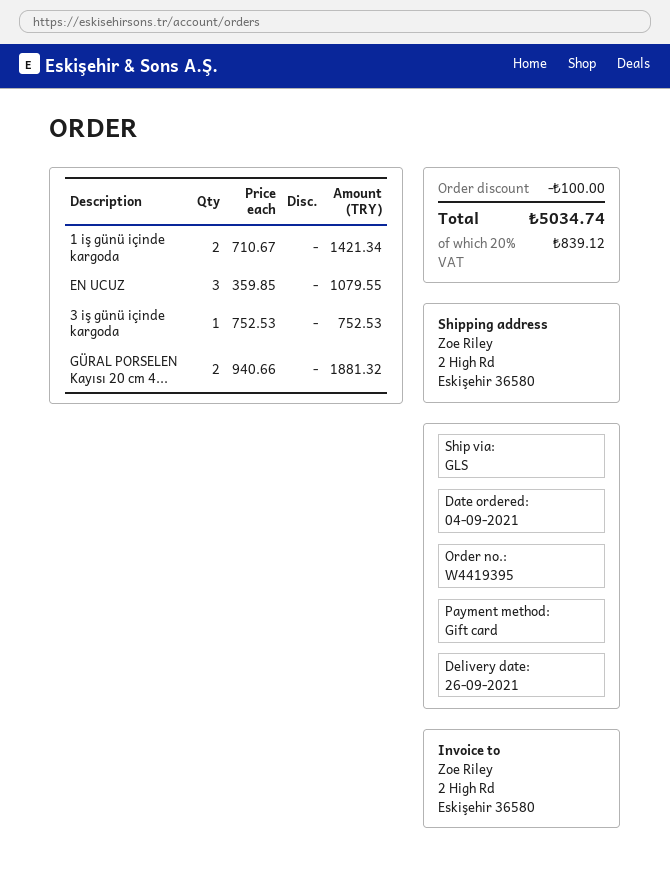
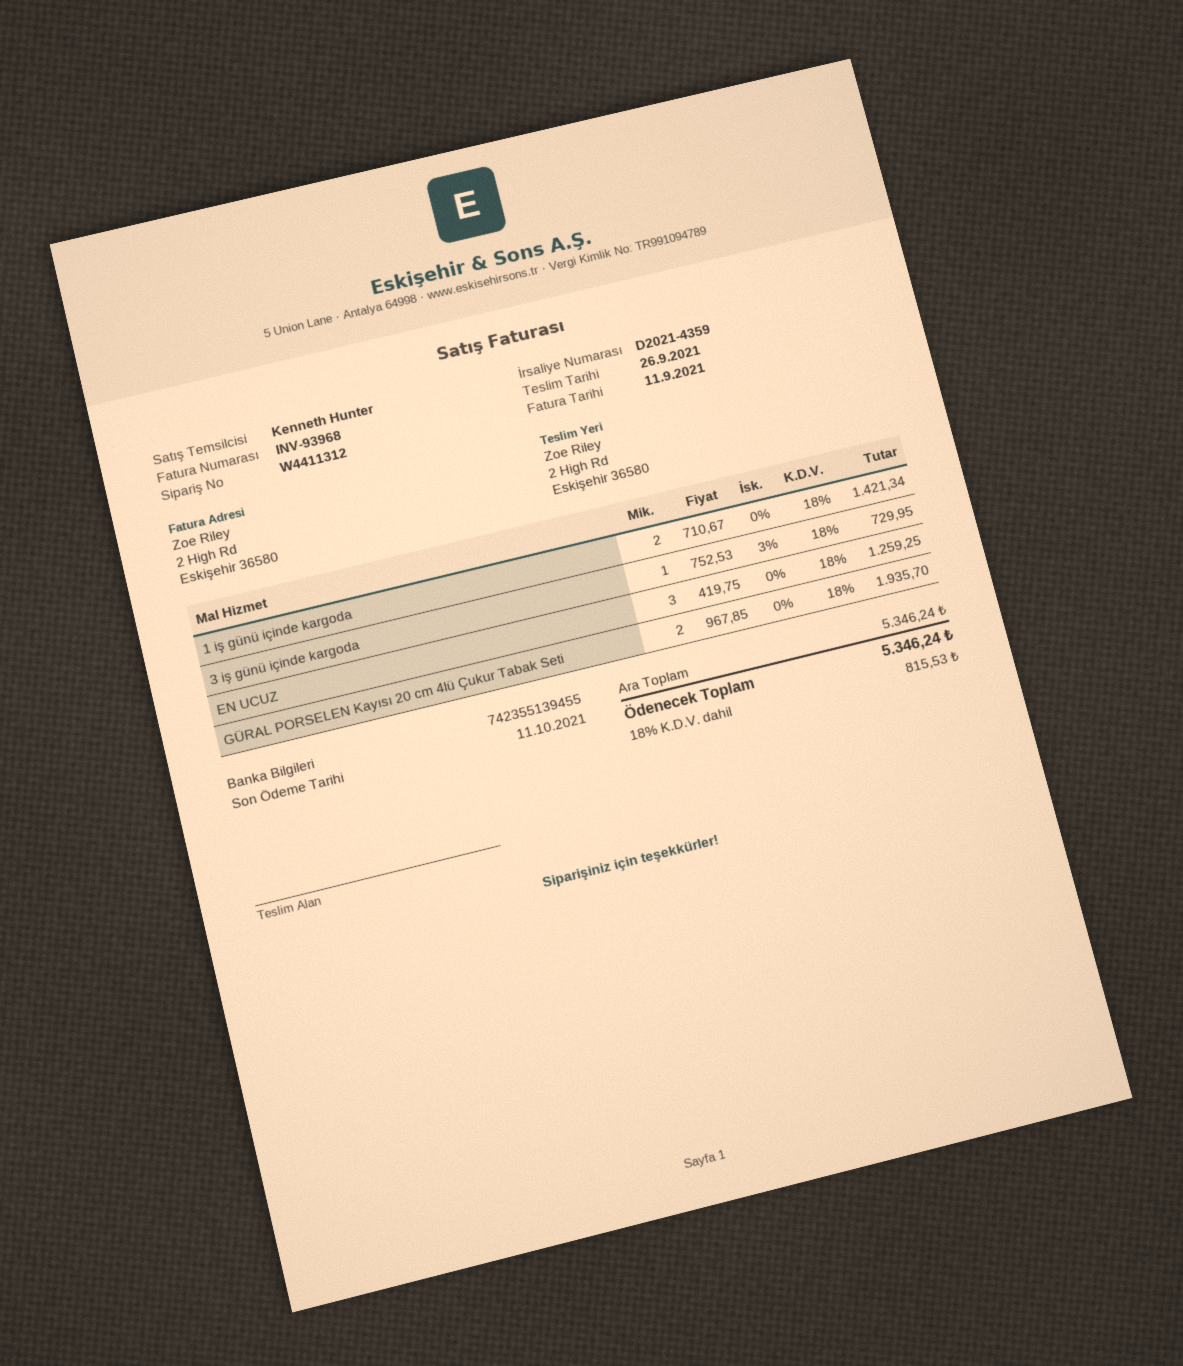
order number: W4419395 -> W4411312
EN UCUZ: 3 x 359.85 = 1079.55 -> 3 x 419.75 = 1259.25
3 iş günü içinde kargoda: 1 x 752.53 = 752.53 -> 1 x 752.53 - 3% = 729.95
GÜRAL PORSELEN Kayısı 20 cm 4...: 2 x 940.66 = 1881.32 -> 2 x 967.85 = 1935.70
discount: 100.00 -> none
tax: 20% = 839.12 -> 18% = 815.53
total: 5034.74 -> 5346.24

